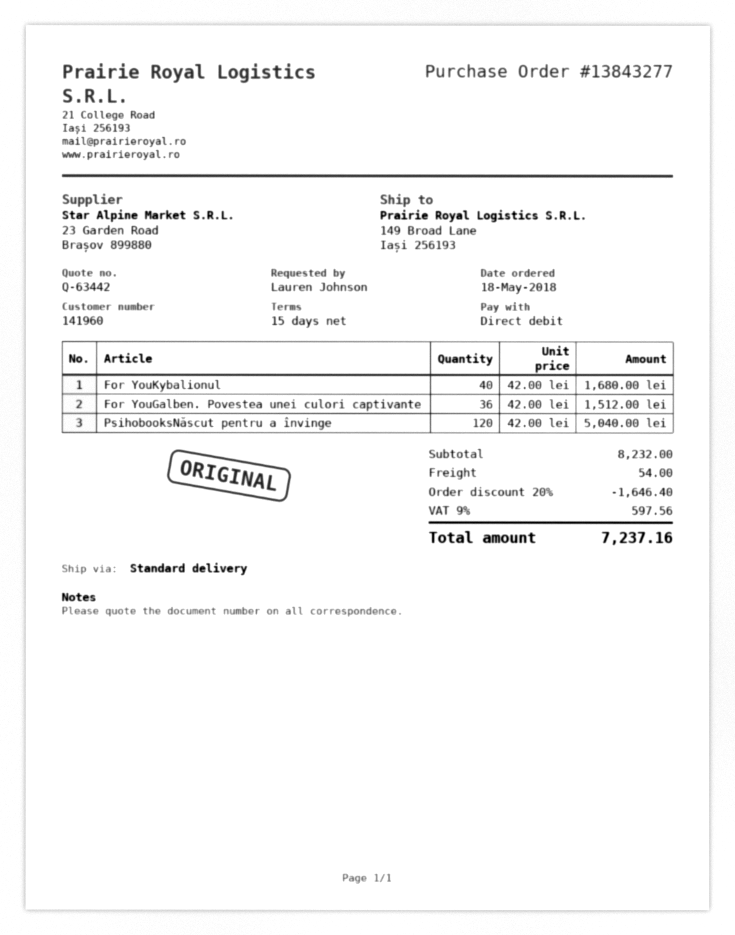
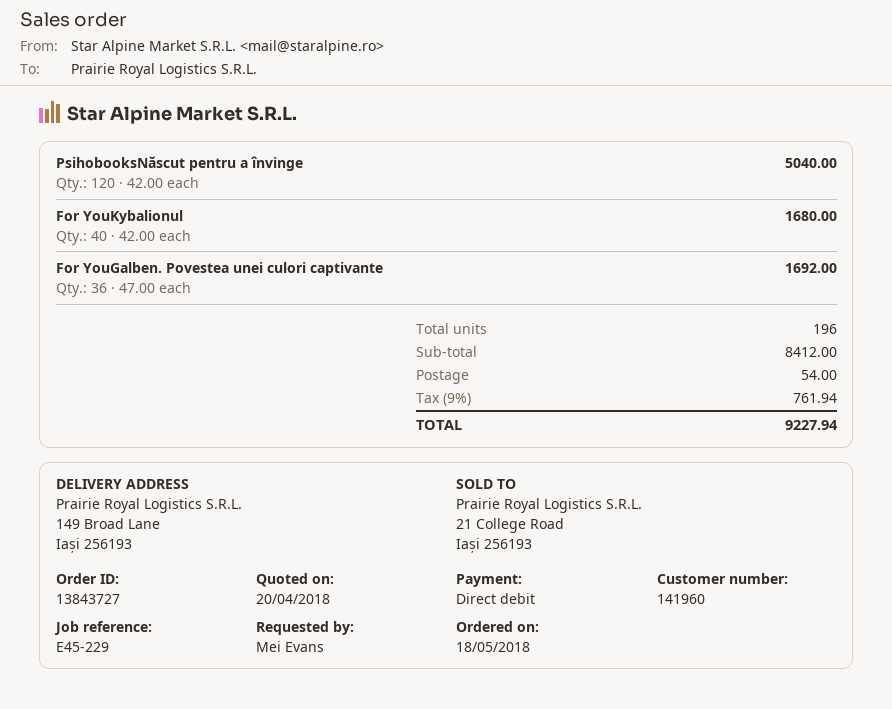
order number: 13843277 -> 13843727
ordered by: Lauren Johnson -> Mei Evans
For YouGalben. Povestea unei culori captivante: 36 x 42.00 = 1512.00 -> 36 x 47.00 = 1692.00
subtotal: 8232.00 -> 8412.00
discount: 20% = 1646.40 -> none
tax: 9% = 597.56 -> 9% = 761.94
total: 7237.16 -> 9227.94

